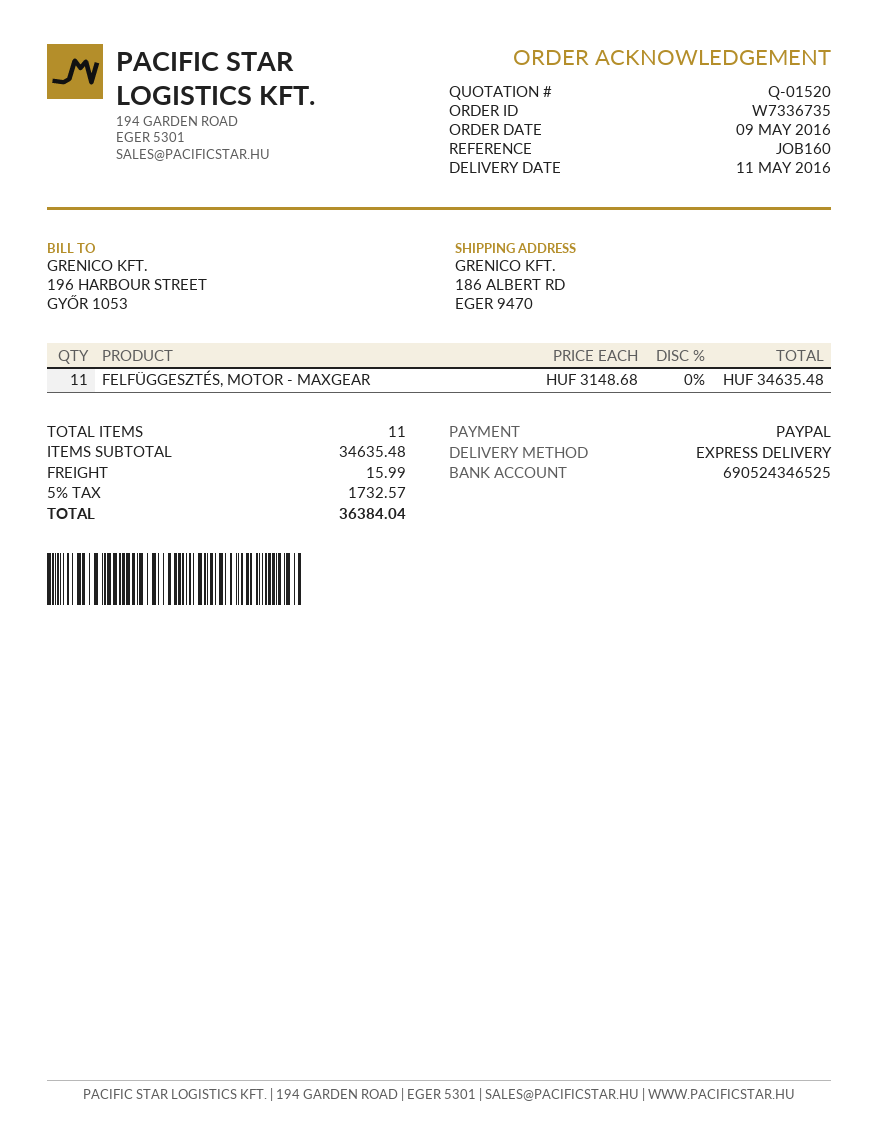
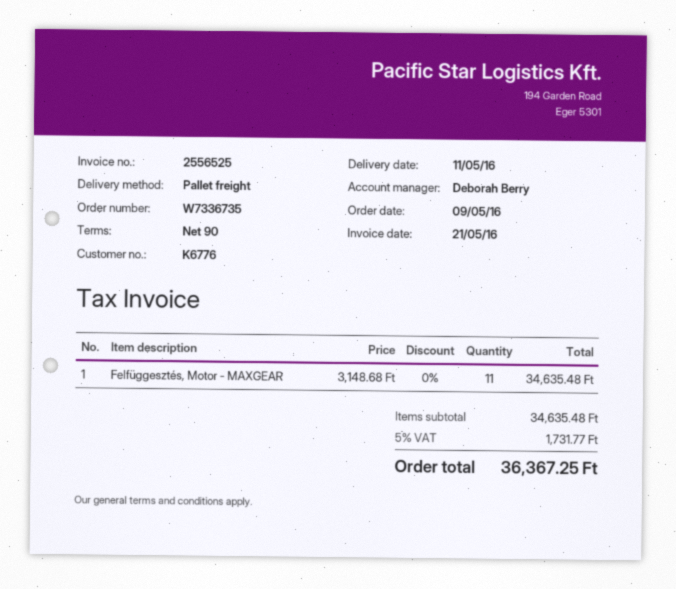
shipping method: express -> pallet freight
shipping: 15.99 -> none
tax: 5% = 1732.57 -> 5% = 1731.77
total: 36384.04 -> 36367.25

